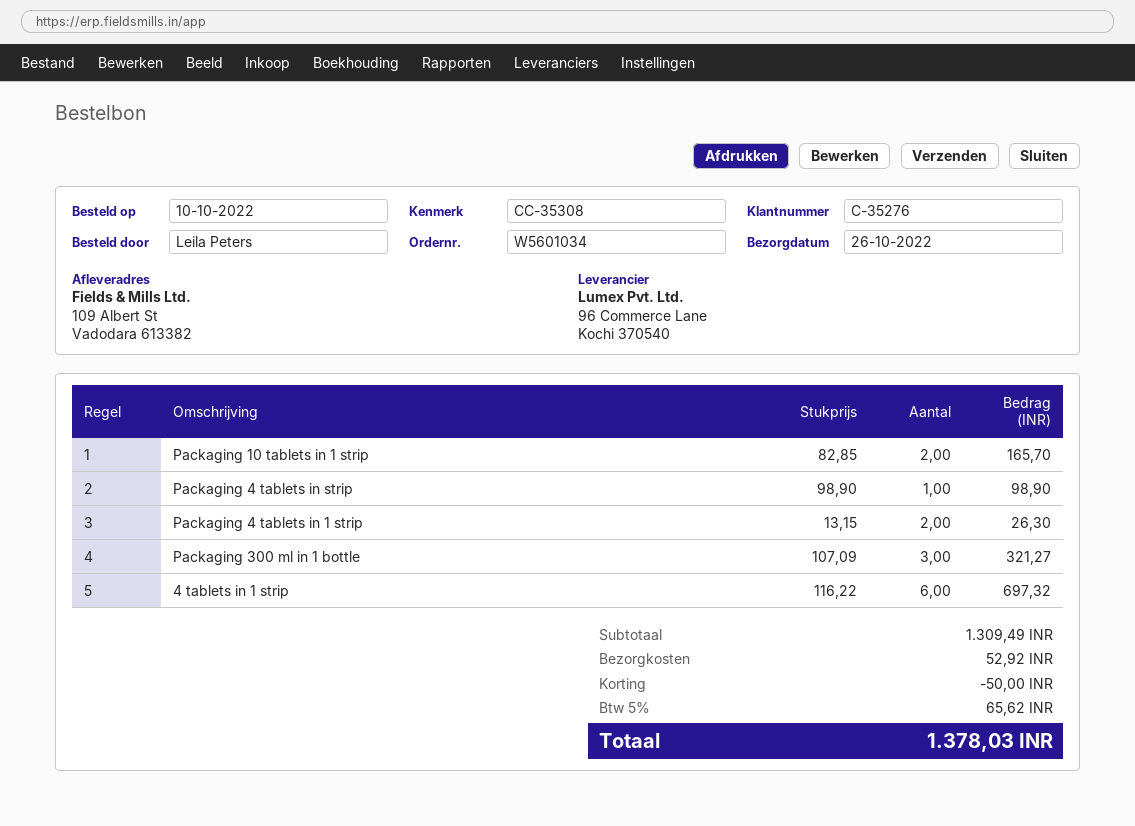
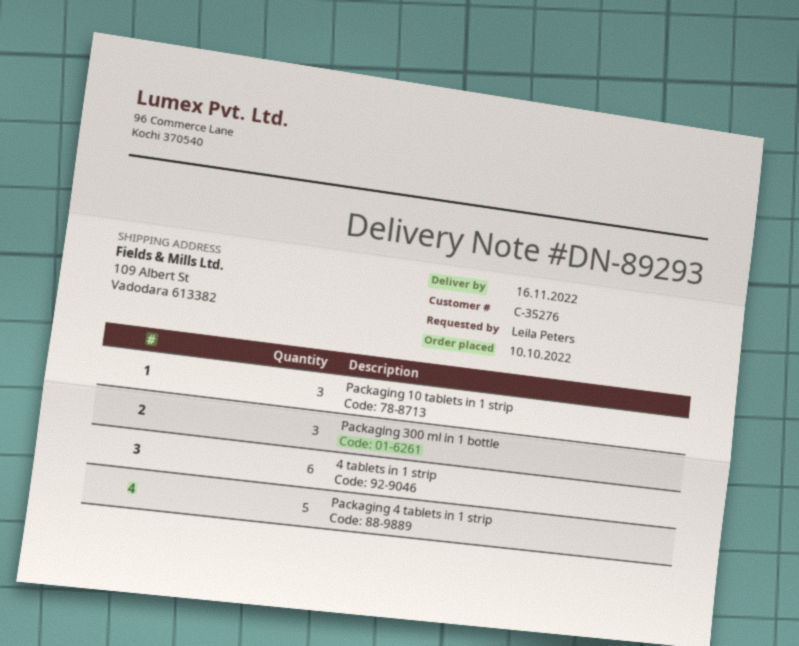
delivery date: 2022-10-26 -> 2022-11-16
Packaging 10 tablets in 1 strip: 2 -> 3
Packaging 4 tablets in strip: 1 -> none
Packaging 4 tablets in 1 strip: 2 -> 5

